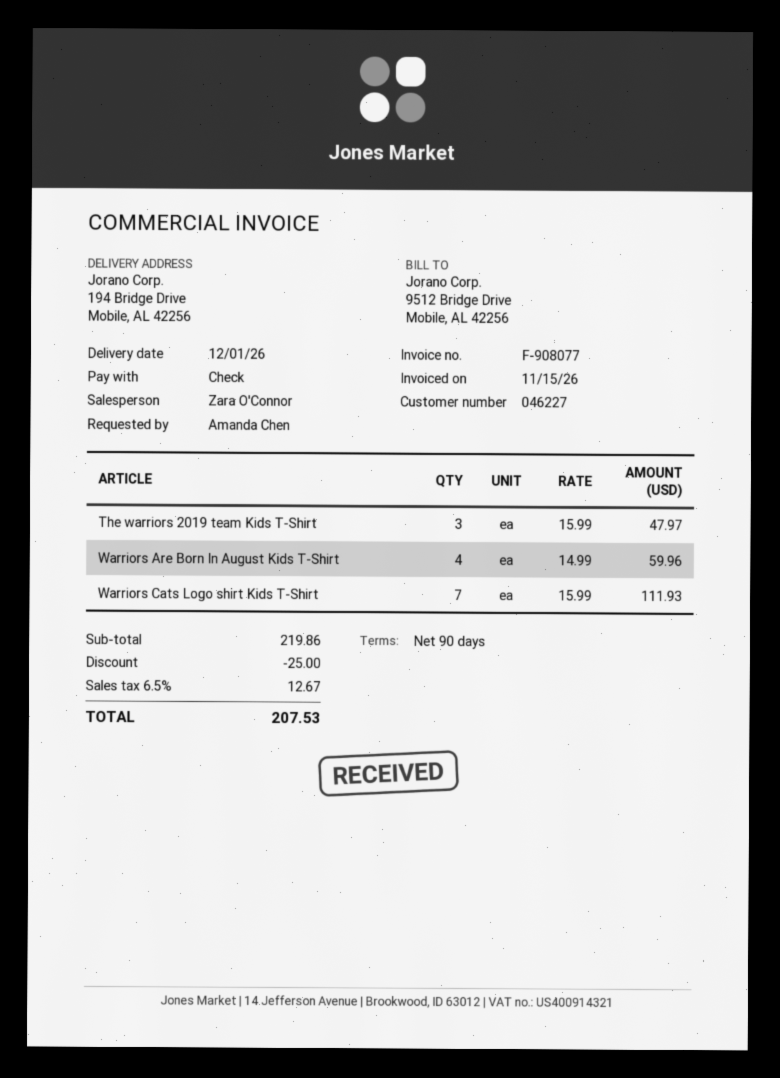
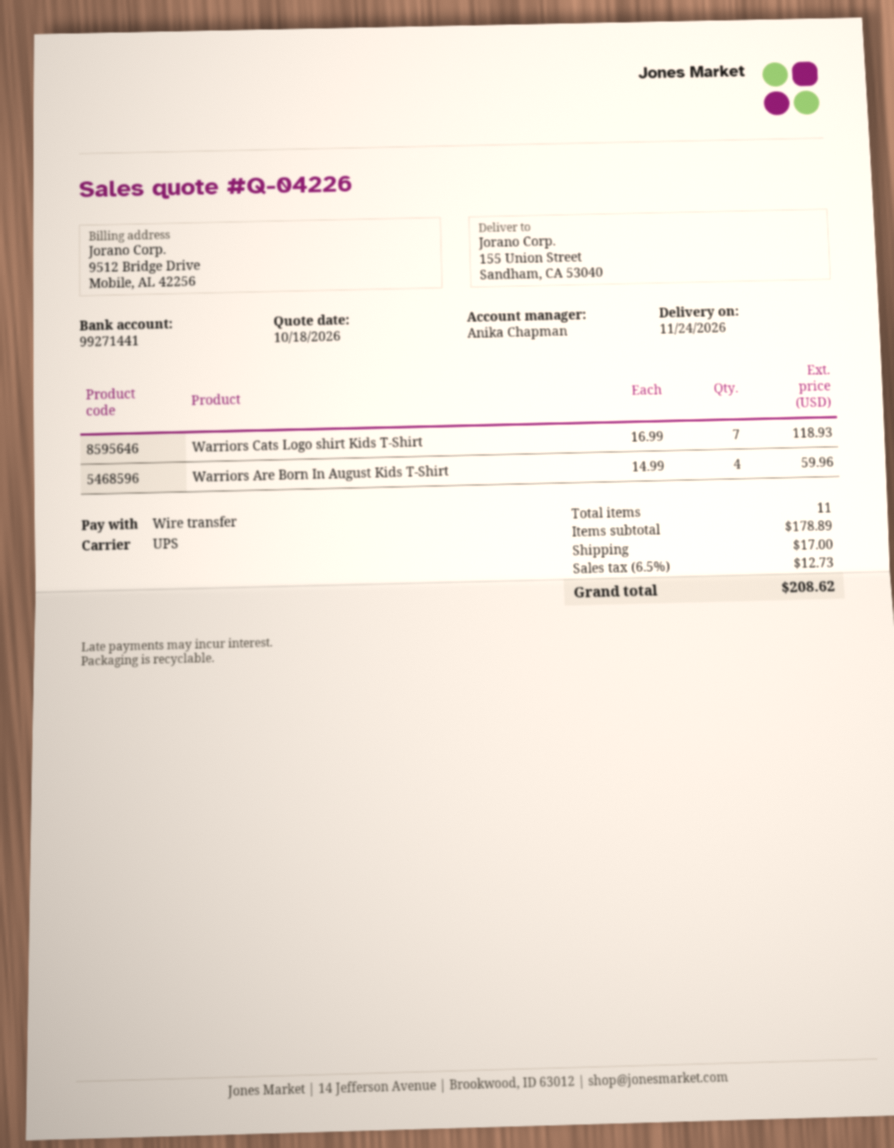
delivery date: 2026-12-01 -> 2026-11-24
sales rep: Zara O'Connor -> Anika Chapman
payment method: cheque -> bank transfer
ship to: 194 Bridge Drive, Mobile, AL 42256 -> 155 Union Street, Sandham, CA 53040
The warriors 2019 team Kids T-Shirt: 3 x 15.99 = 47.97 -> none
Warriors Cats Logo shirt Kids T-Shirt: 7 x 15.99 = 111.93 -> 7 x 16.99 = 118.93
subtotal: 219.86 -> 178.89
discount: 25.00 -> none
shipping: none -> 17.00
tax: 6.5% = 12.67 -> 6.5% = 12.73
total: 207.53 -> 208.62

